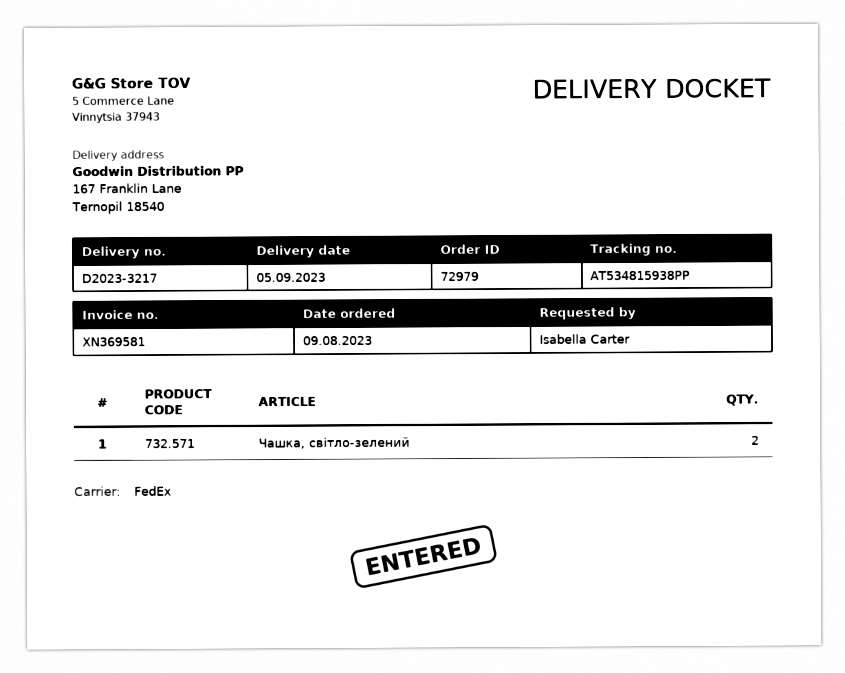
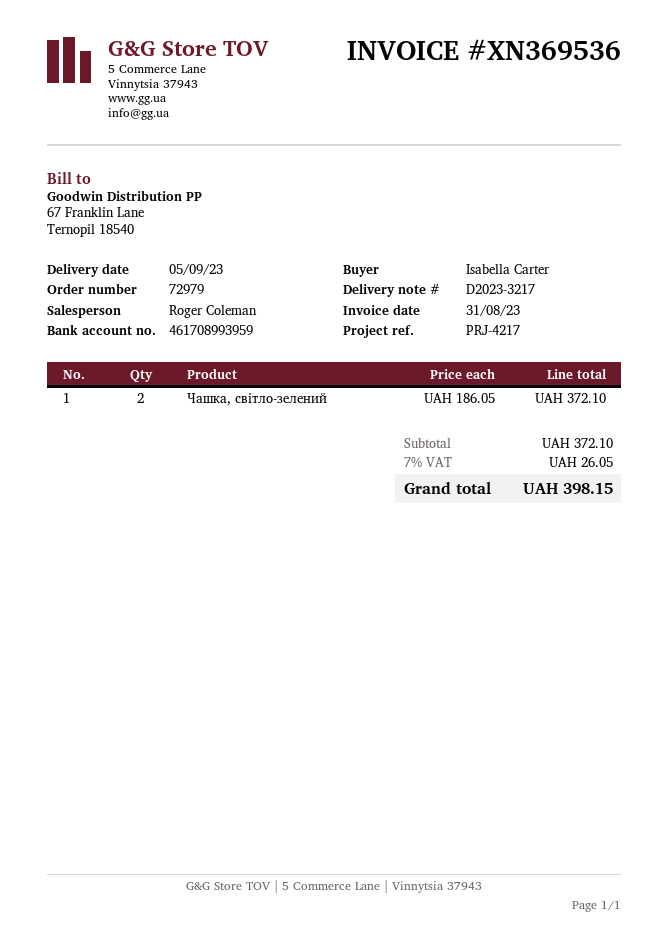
invoice number: XN369581 -> XN369536

